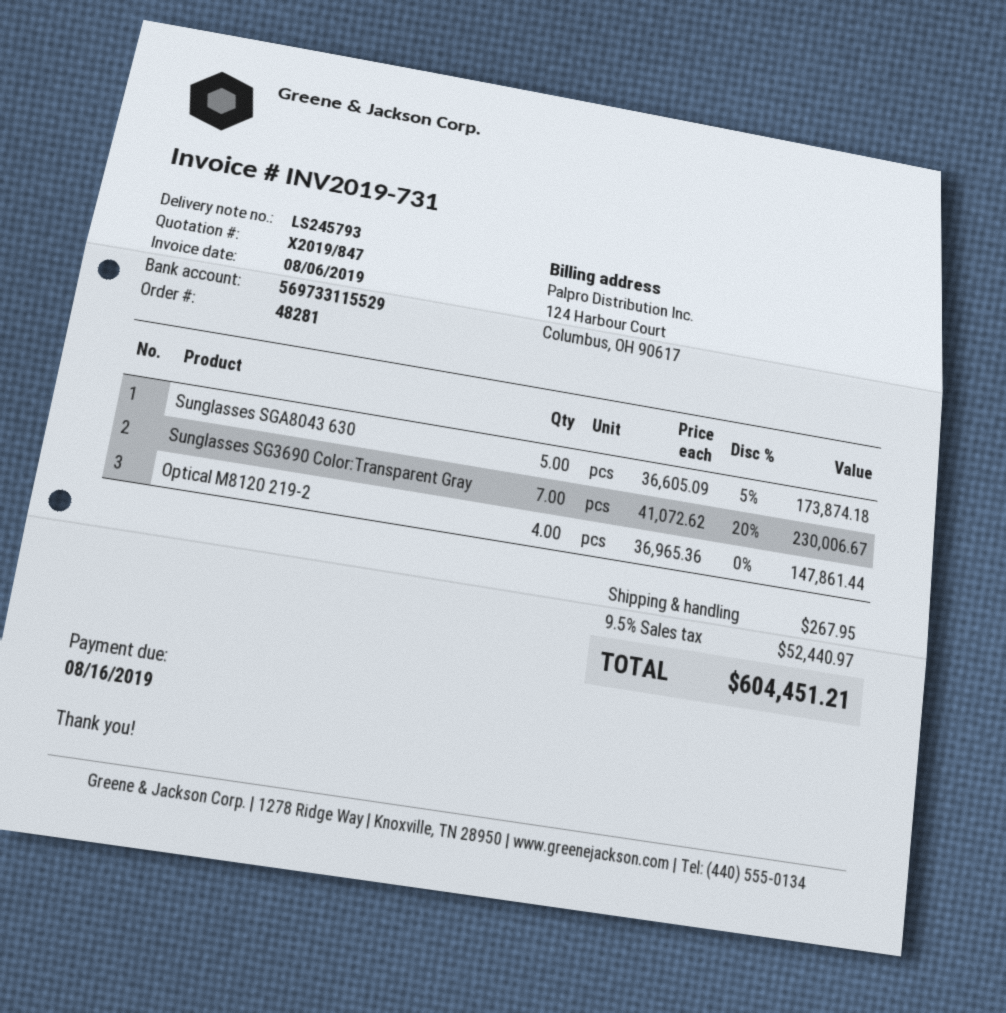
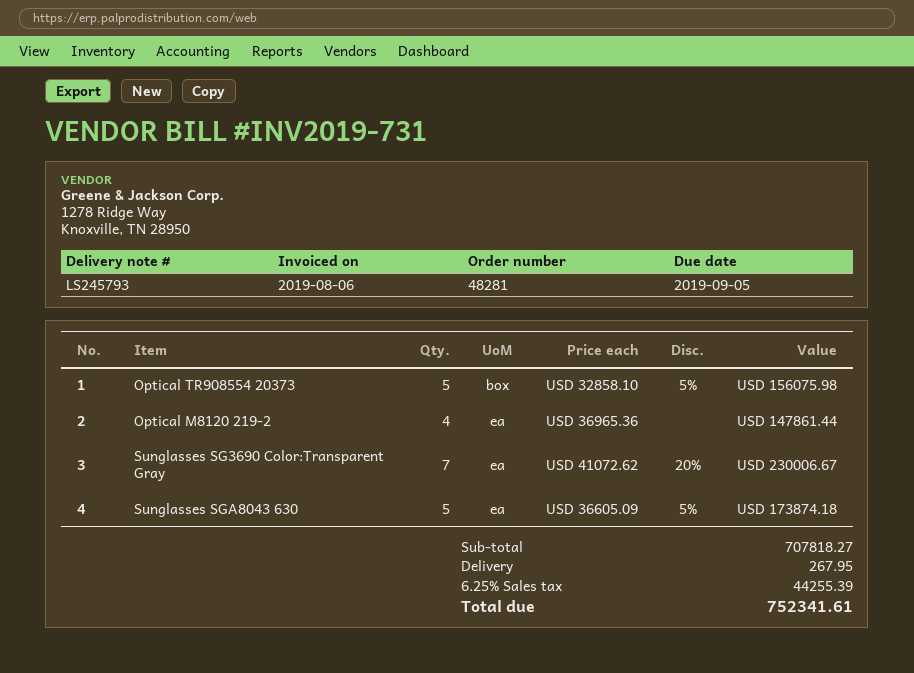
due date: 2019-08-16 -> 2019-09-05
Optical TR908554 20373: none -> 5 x 32858.10 - 5% = 156075.98
tax: 9.5% = 52440.97 -> 6.25% = 44255.39
total: 604451.21 -> 752341.61

